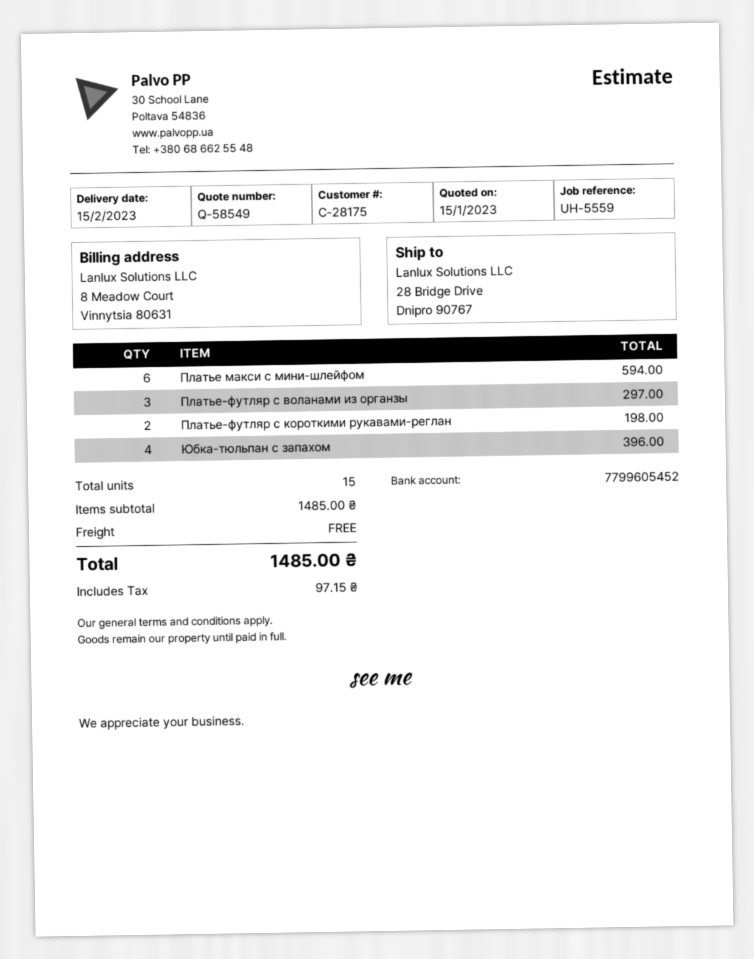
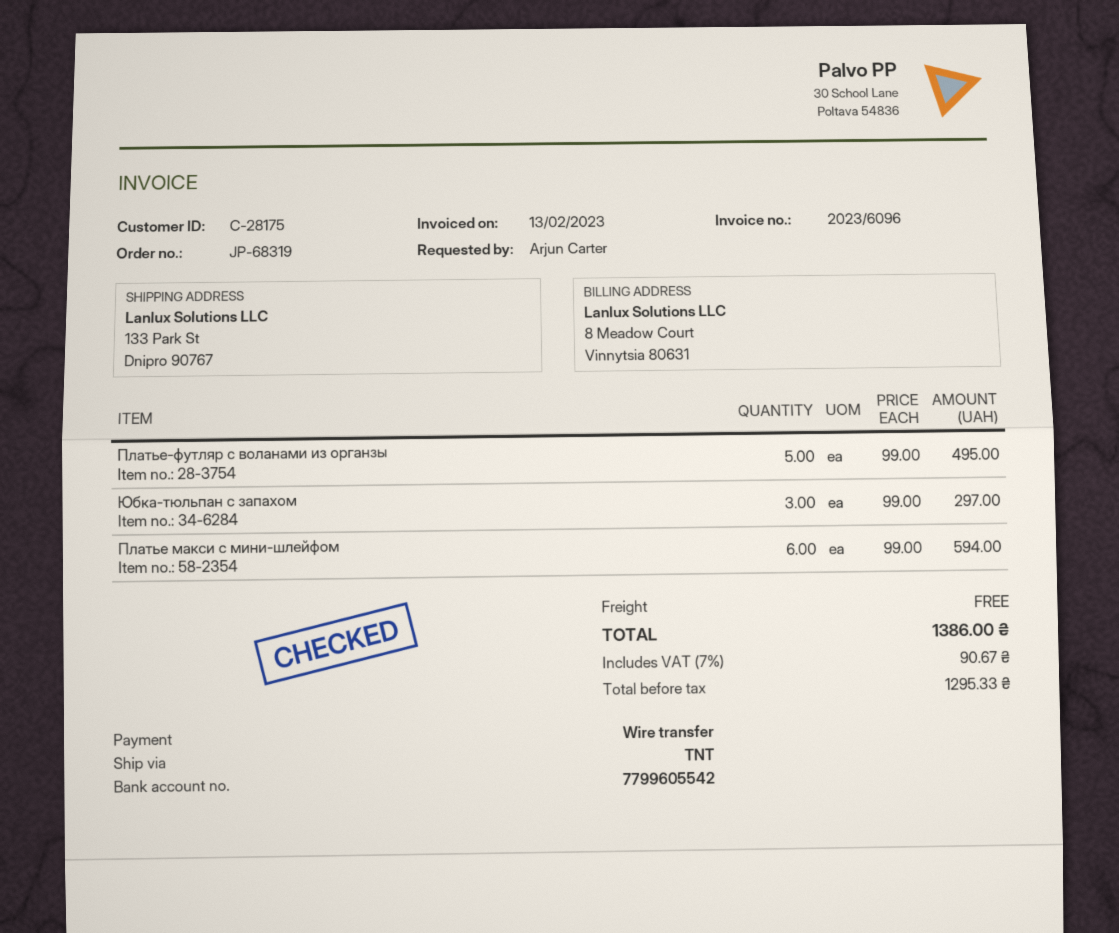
bank account: 7799605452 -> 7799605542
ship to: 28 Bridge Drive, Dnipro 90767 -> 133 Park St, Dnipro 90767
Платье-футляр с воланами из органзы: 3 for 297.00 -> 5 for 495.00
Платье-футляр с короткими рукавами-реглан: 2 for 198.00 -> none
Юбка-тюльпан с запахом: 4 for 396.00 -> 3 for 297.00
tax: 97.15 -> 90.67
total: 1485.00 -> 1386.00

